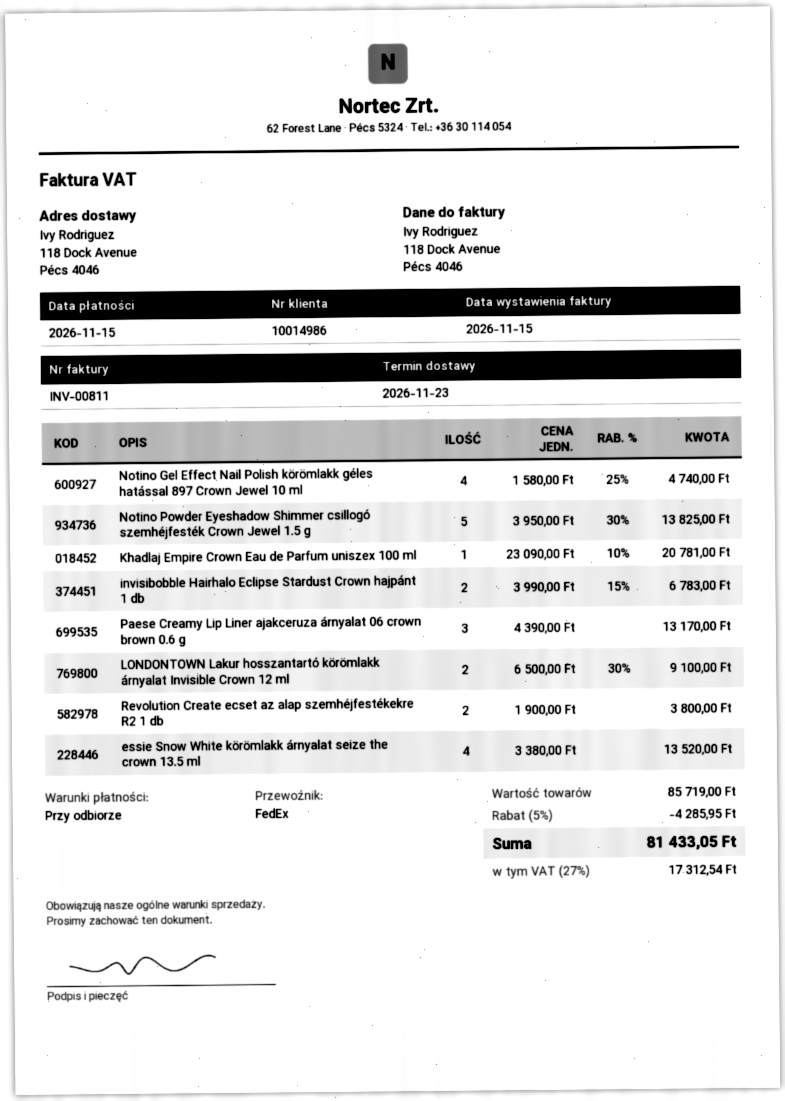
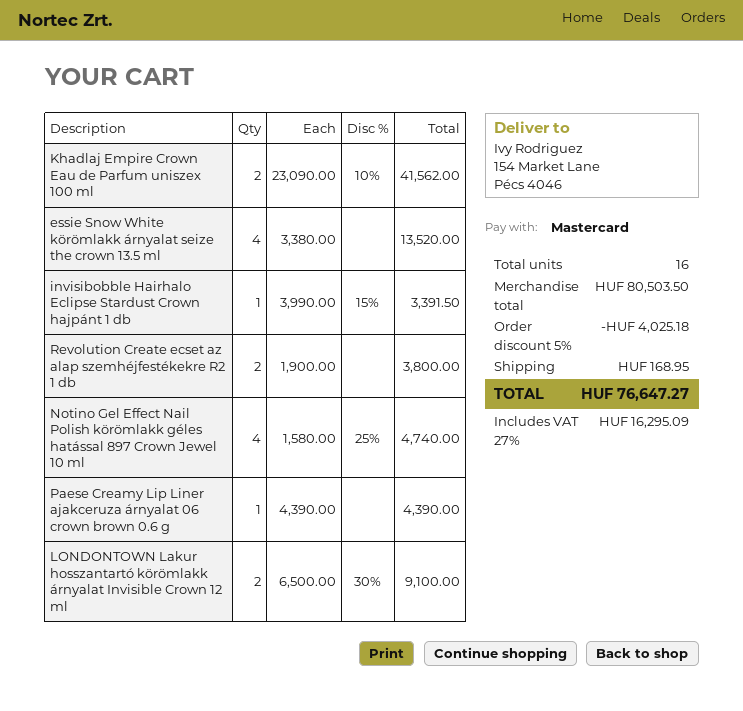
ship to: 118 Dock Avenue, Pécs 4046 -> 154 Market Lane, Pécs 4046
Notino Powder Eyeshadow Shimmer csillogó szemhéjfesték Crown Jewel 1.5 g: 5 x 3950.00 - 30% = 13825.00 -> none
Khadlaj Empire Crown Eau de Parfum uniszex 100 ml: 1 x 23090.00 - 10% = 20781.00 -> 2 x 23090.00 - 10% = 41562.00
invisibobble Hairhalo Eclipse Stardust Crown hajpánt 1 db: 2 x 3990.00 - 15% = 6783.00 -> 1 x 3990.00 - 15% = 3391.50
Paese Creamy Lip Liner ajakceruza árnyalat 06 crown brown 0.6 g: 3 x 4390.00 = 13170.00 -> 1 x 4390.00 = 4390.00
subtotal: 85719.00 -> 80503.50
discount: 5% = 4285.95 -> 5% = 4025.18
shipping: none -> 168.95
tax: 27% = 17312.54 -> 27% = 16295.09
total: 81433.05 -> 76647.27

